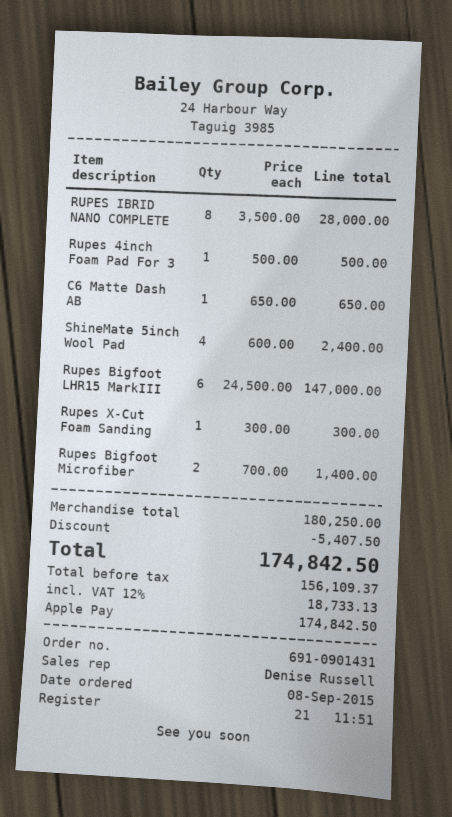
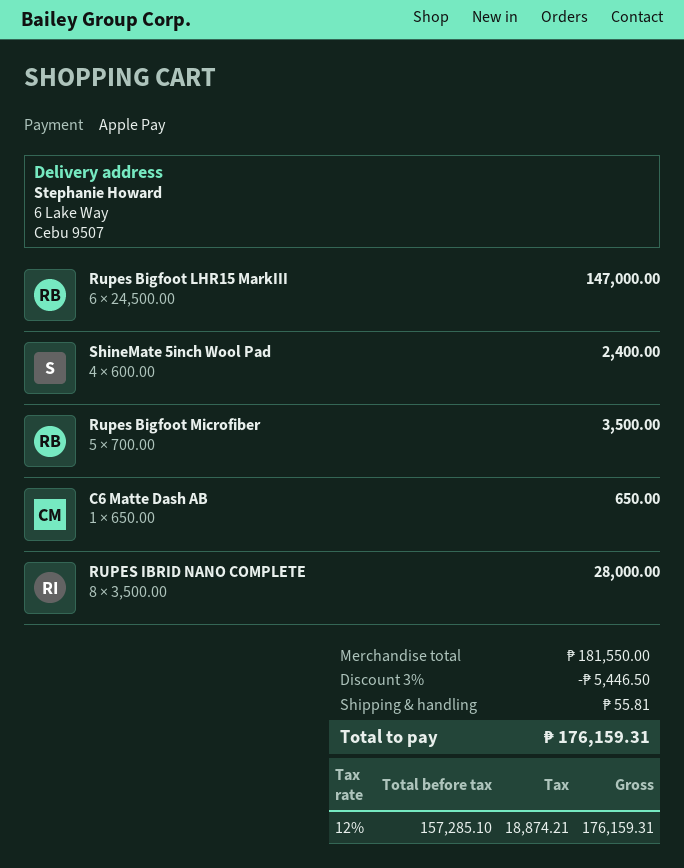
Rupes 4inch Foam Pad For 3: 1 x 500.00 = 500.00 -> none
Rupes X-Cut Foam Sanding: 1 x 300.00 = 300.00 -> none
Rupes Bigfoot Microfiber: 2 x 700.00 = 1400.00 -> 5 x 700.00 = 3500.00
subtotal: 180250.00 -> 181550.00
discount: 5407.50 -> 5446.50
shipping: none -> 55.81
net: 156109.37 -> 157285.10
tax: 12% = 18733.13 -> 12% = 18874.21
total: 174842.50 -> 176159.31

